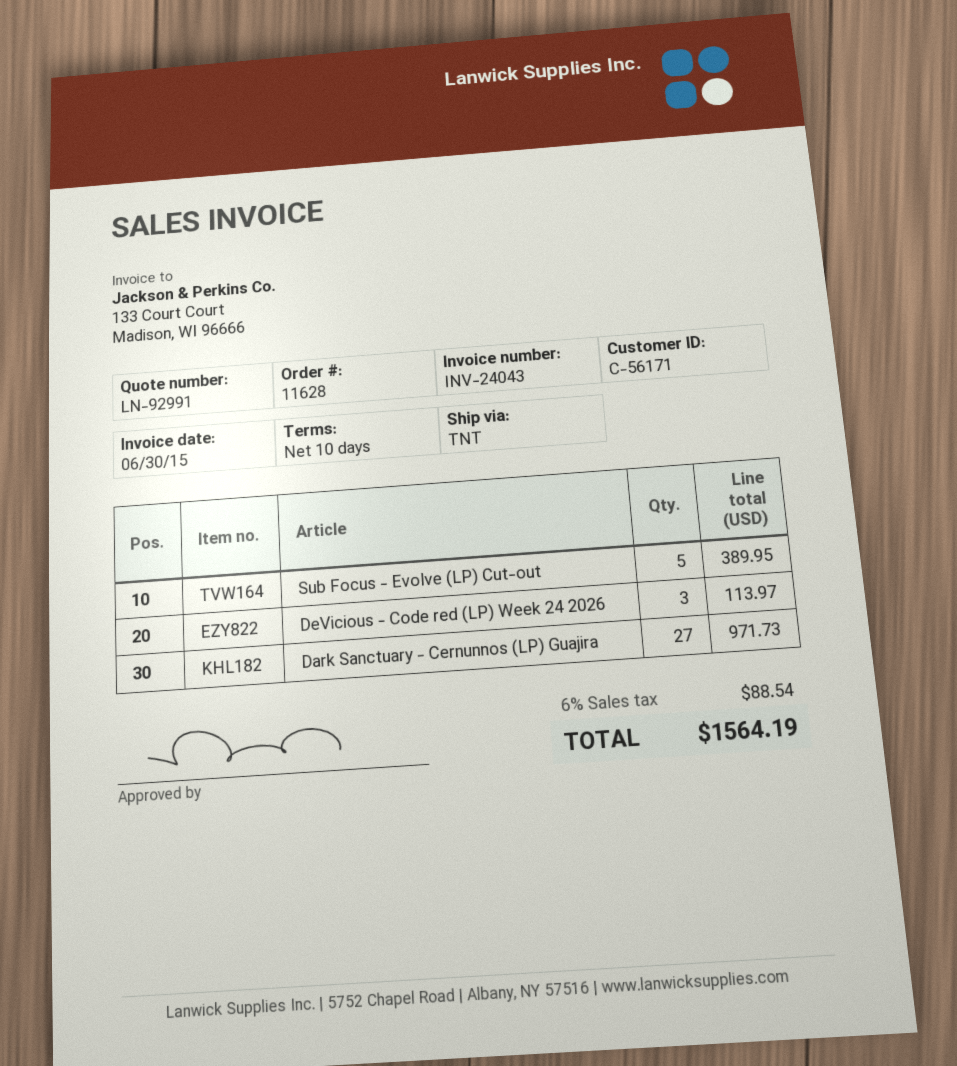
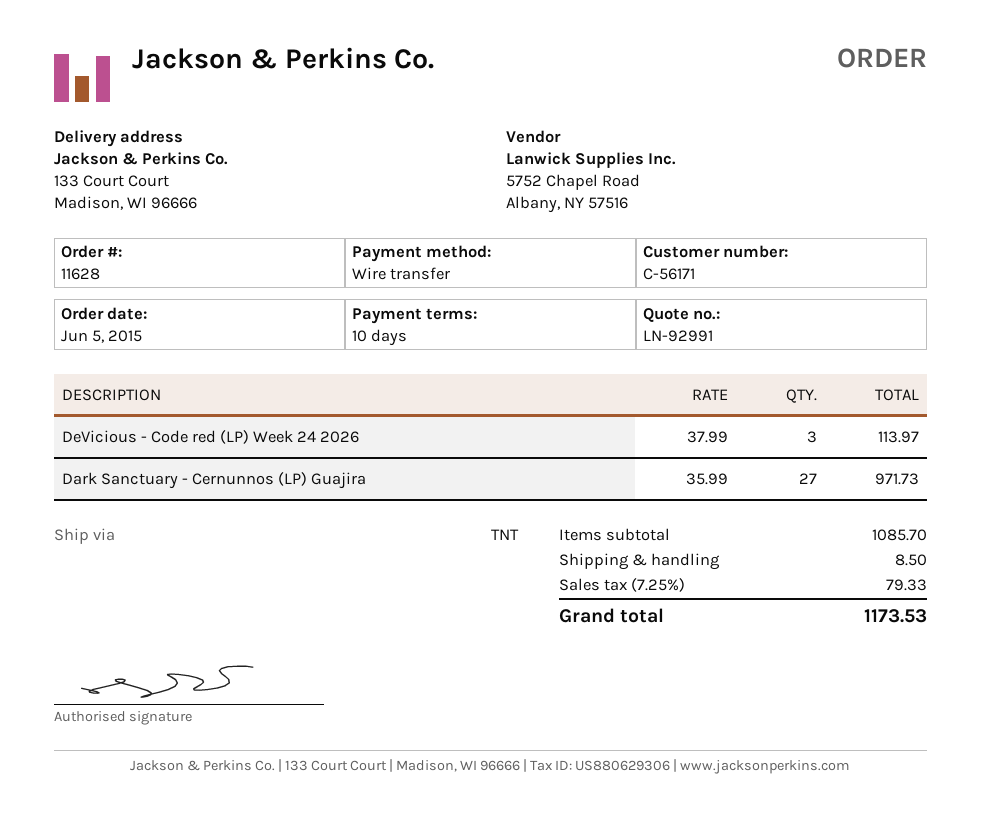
Sub Focus - Evolve (LP) Cut-out: 5 for 389.95 -> none
shipping: none -> 8.50
tax: 6% = 88.54 -> 7.25% = 79.33
total: 1564.19 -> 1173.53

